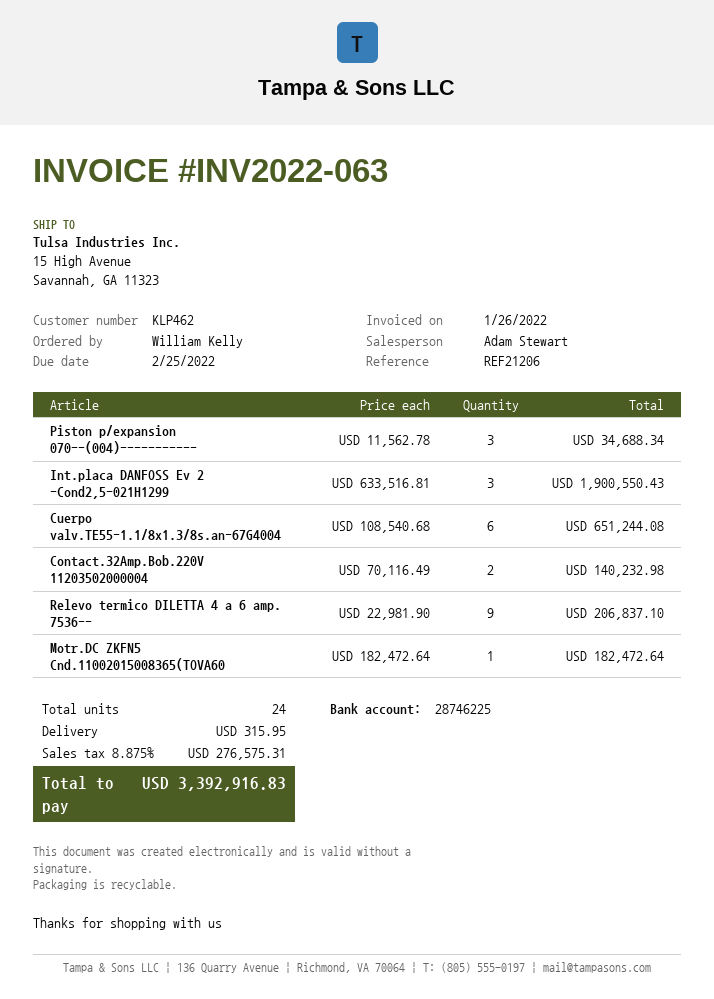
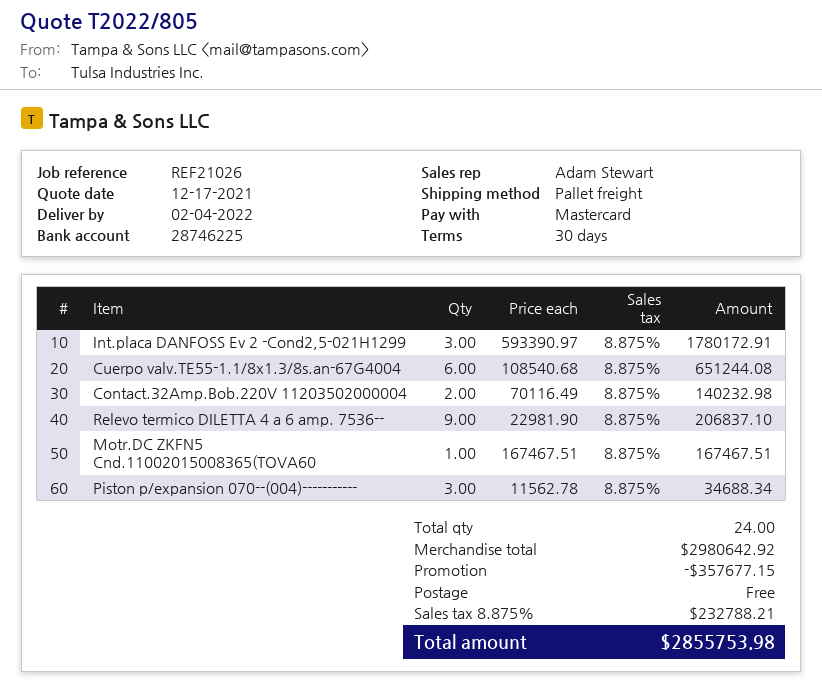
reference: REF21206 -> REF21026
Int.placa DANFOSS Ev 2 -Cond2,5-021H1299: 3 x 633516.81 = 1900550.43 -> 3 x 593390.97 = 1780172.91
Motr.DC ZKFN5 Cnd.11002015008365(TOVA60: 1 x 182472.64 = 182472.64 -> 1 x 167467.51 = 167467.51
discount: none -> 357677.15
shipping: 315.95 -> 0.00
tax: 8.875% = 276575.31 -> 8.875% = 232788.21
total: 3392916.83 -> 2855753.98

